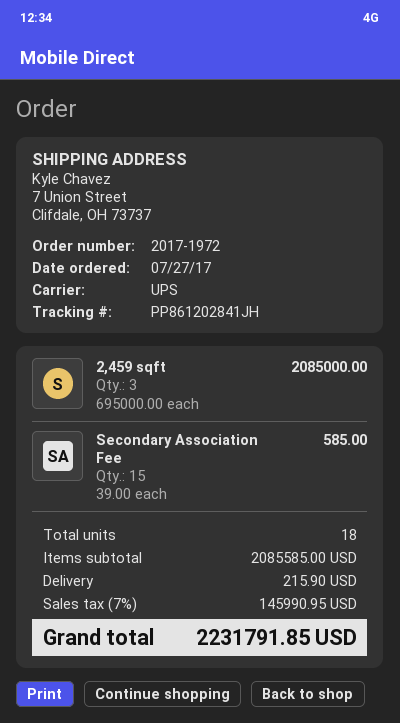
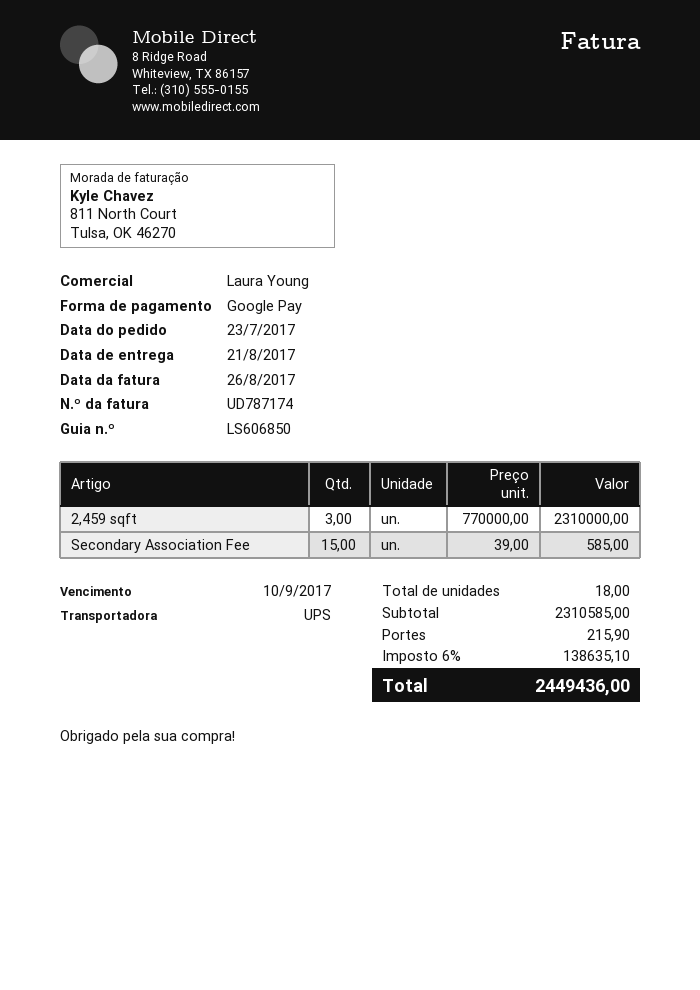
order date: 2017-07-27 -> 2017-07-23
2,459 sqft: 3 x 695000.00 = 2085000.00 -> 3 x 770000.00 = 2310000.00
subtotal: 2085585.00 -> 2310585.00
tax: 7% = 145990.95 -> 6% = 138635.10
total: 2231791.85 -> 2449436.00

